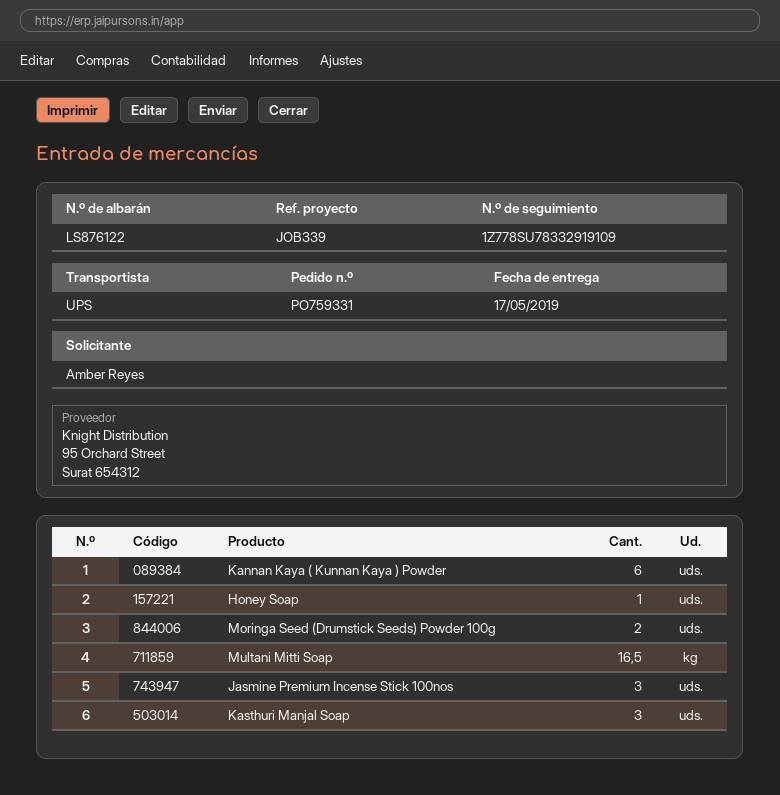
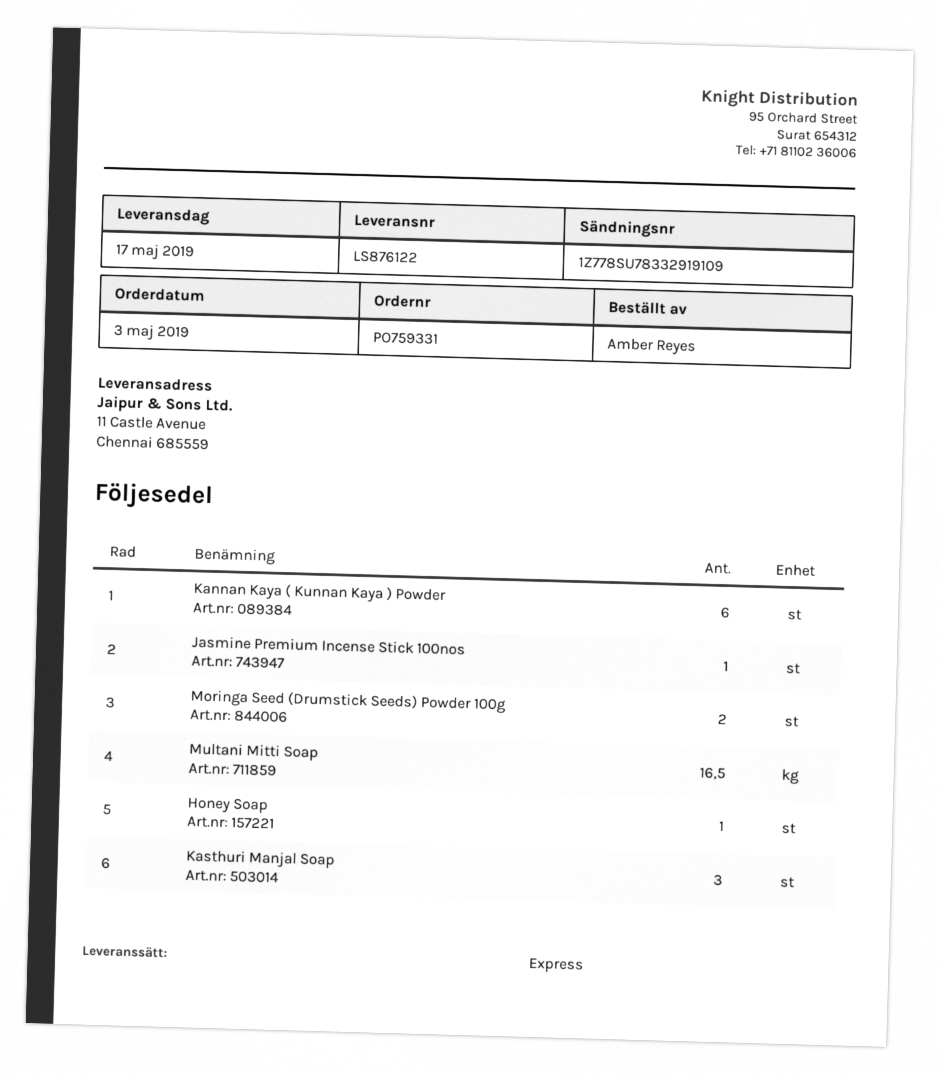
shipping method: UPS -> express
Jasmine Premium Incense Stick 100nos: 3 -> 1

